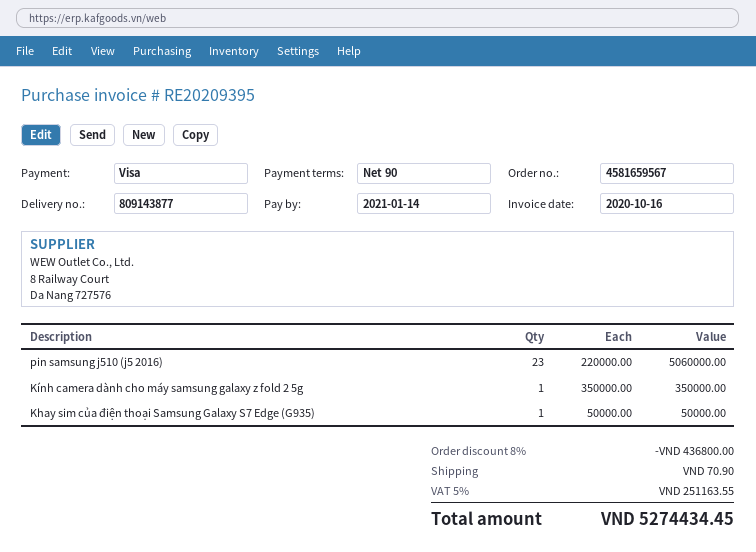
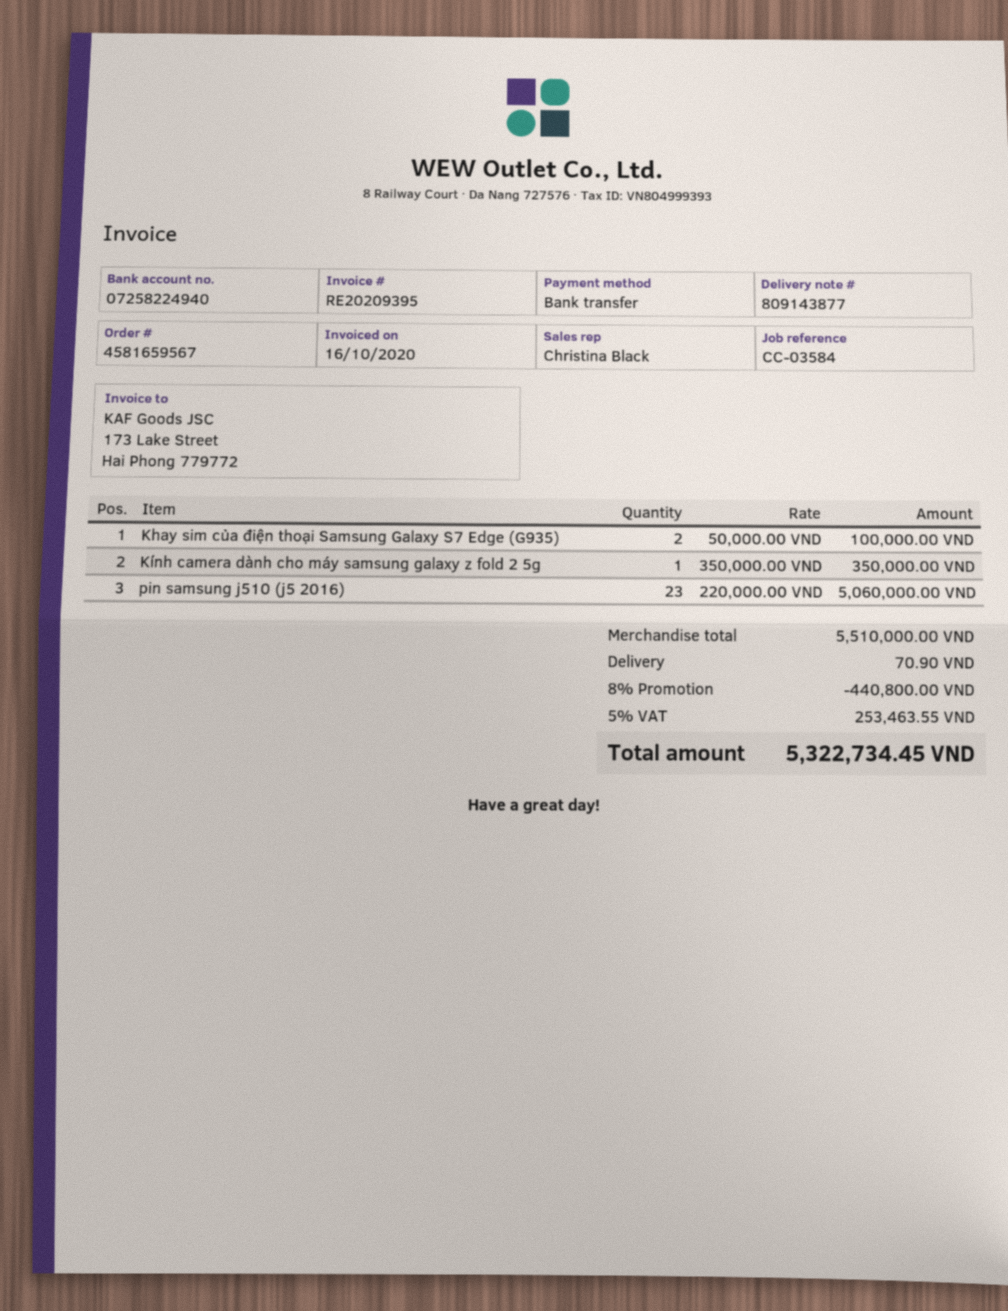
payment method: Visa -> bank transfer
Khay sim của điện thoại Samsung Galaxy S7 Edge (G935): 1 x 50000.00 = 50000.00 -> 2 x 50000.00 = 100000.00
discount: 8% = 436800.00 -> 8% = 440800.00
tax: 5% = 251163.55 -> 5% = 253463.55
total: 5274434.45 -> 5322734.45

